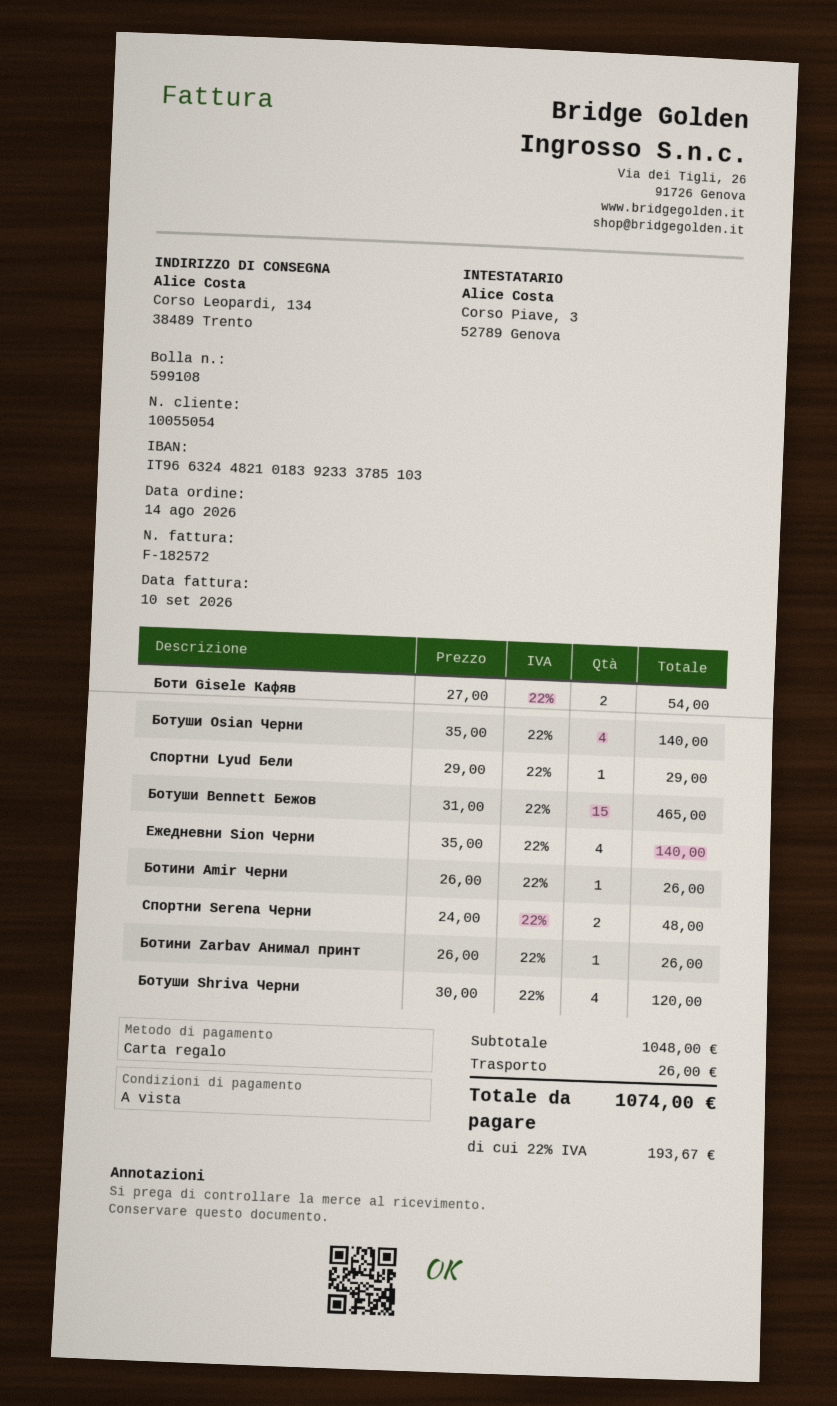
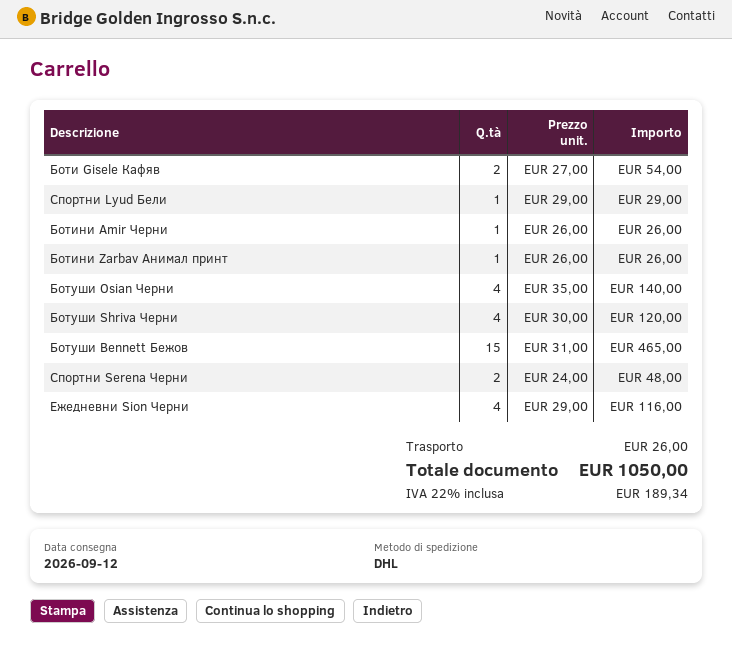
Ежедневни Sion Черни: 4 x 35.00 = 140.00 -> 4 x 29.00 = 116.00
tax: 22% = 193.67 -> 22% = 189.34
total: 1074.00 -> 1050.00

